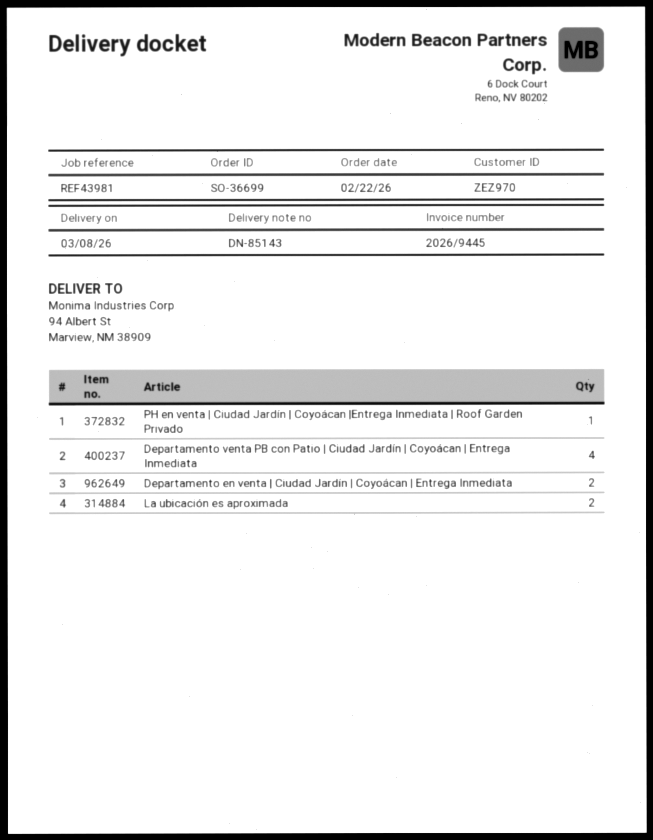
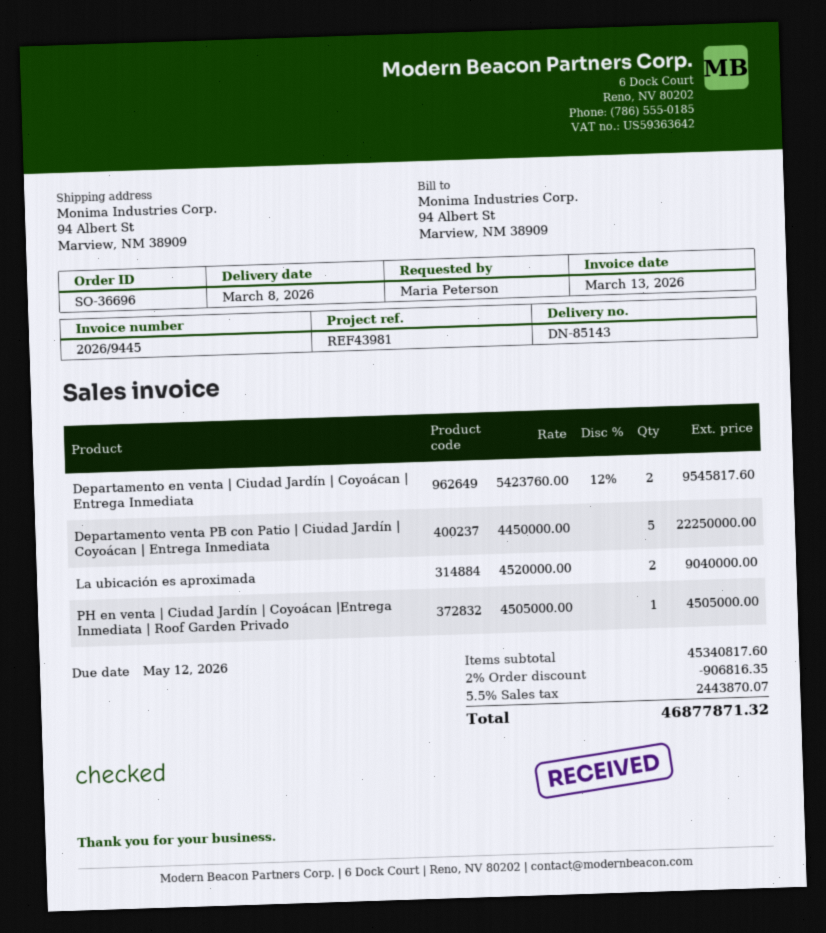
order number: SO-36699 -> SO-36696
Departamento venta PB con Patio | Ciudad Jardín | Coyoácan | Entrega Inmediata: 4 -> 5

